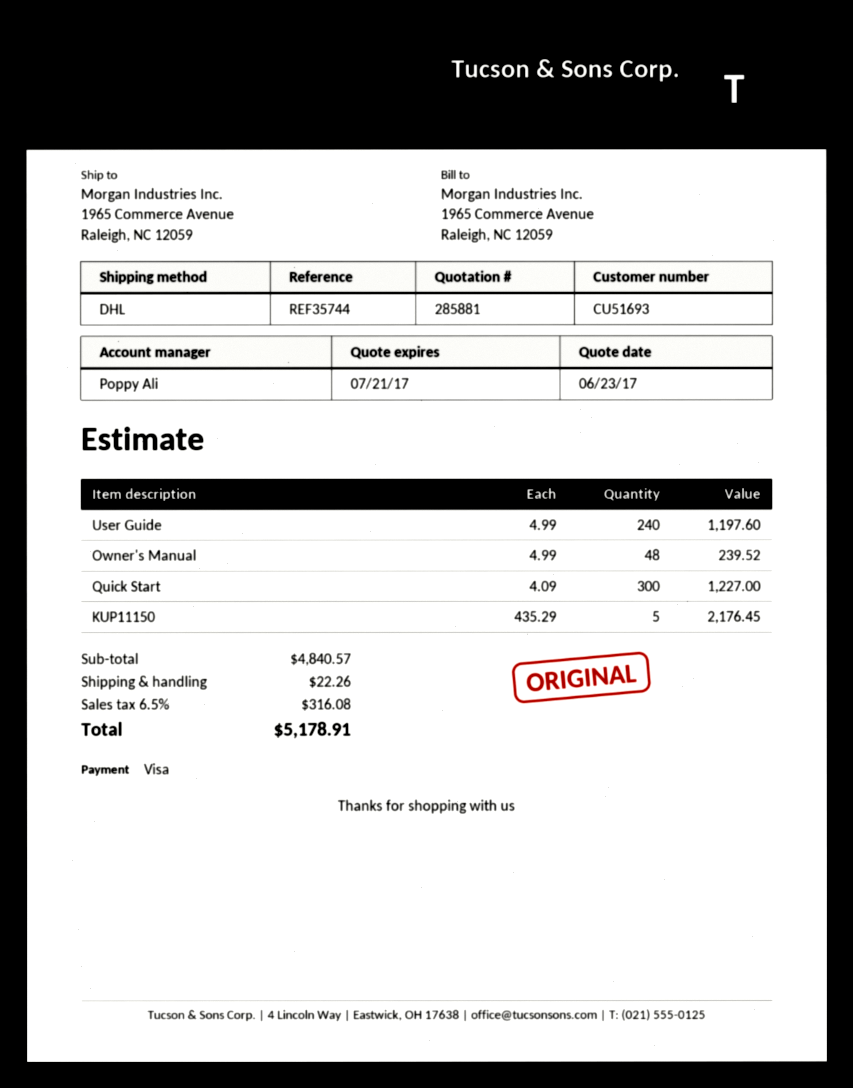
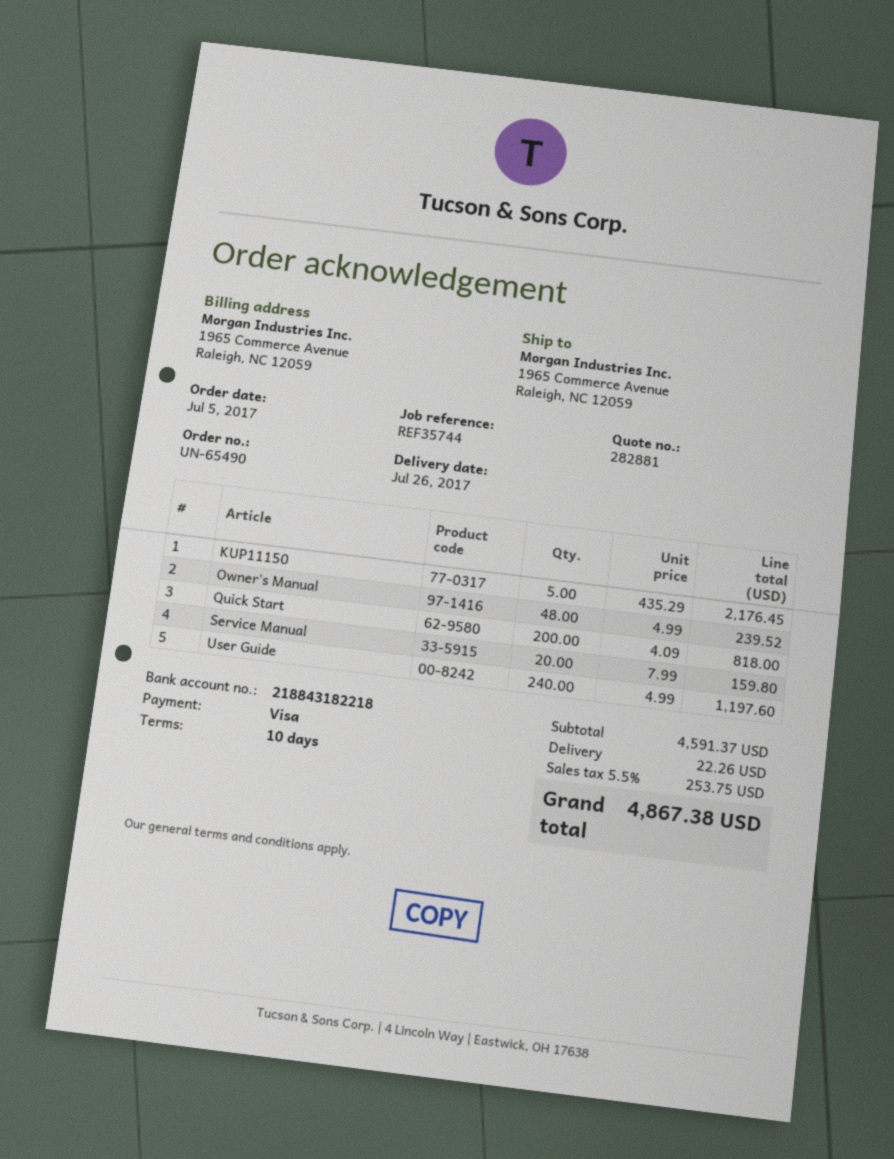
quote number: 285881 -> 282881
Quick Start: 300 x 4.09 = 1227.00 -> 200 x 4.09 = 818.00
Service Manual: none -> 20 x 7.99 = 159.80
subtotal: 4840.57 -> 4591.37
tax: 6.5% = 316.08 -> 5.5% = 253.75
total: 5178.91 -> 4867.38

